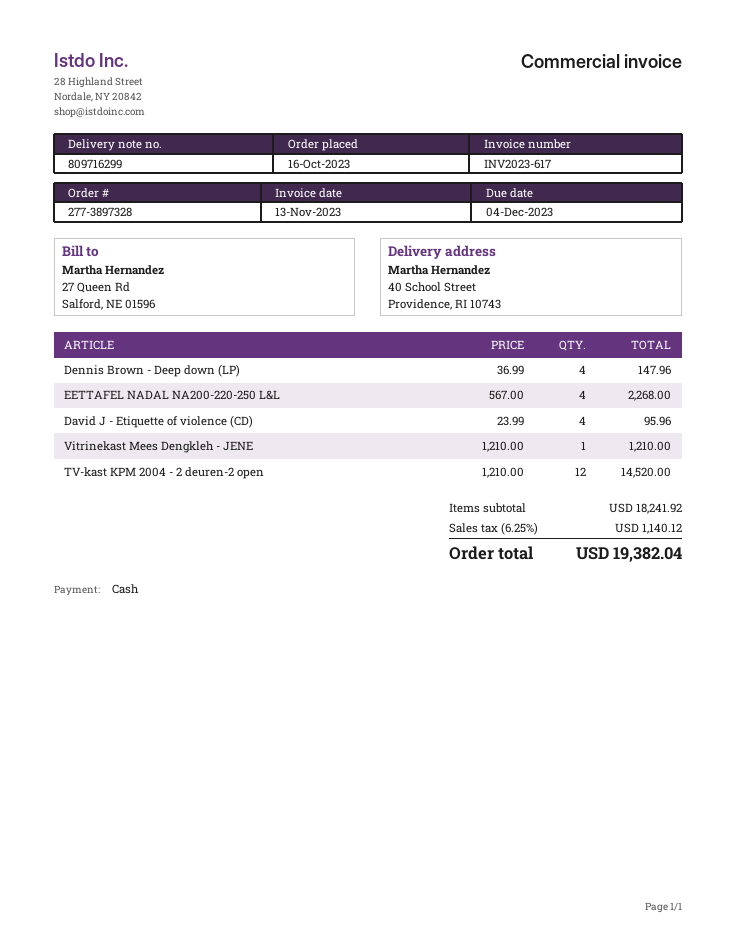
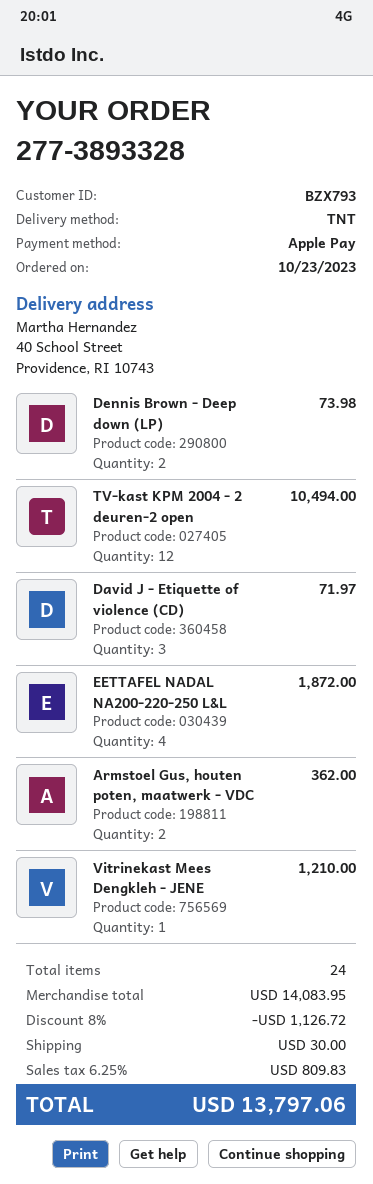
order number: 277-3897328 -> 277-3893328
order date: 2023-10-16 -> 2023-10-23
payment method: cash -> Apple Pay
Dennis Brown - Deep down (LP): 4 for 147.96 -> 2 for 73.98
EETTAFEL NADAL NA200-220-250 L&L: 4 for 2268.00 -> 4 for 1872.00
David J - Etiquette of violence (CD): 4 for 95.96 -> 3 for 71.97
TV-kast KPM 2004 - 2 deuren-2 open: 12 for 14520.00 -> 12 for 10494.00
Armstoel Gus, houten poten, maatwerk - VDC: none -> 2 for 362.00
subtotal: 18241.92 -> 14083.95
discount: none -> 8% = 1126.72
shipping: none -> 30.00
tax: 6.25% = 1140.12 -> 6.25% = 809.83
total: 19382.04 -> 13797.06

